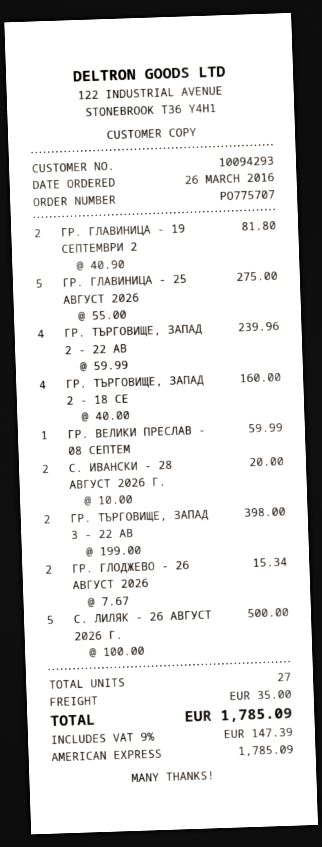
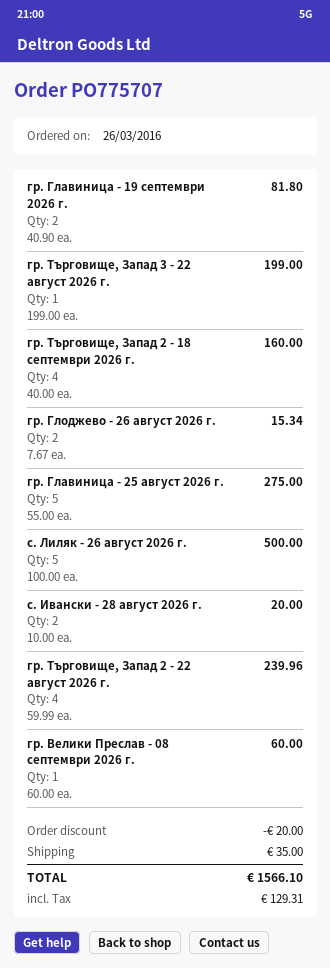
ГР. ВЕЛИКИ ПРЕСЛАВ - 08 СЕПТЕМ: 1 x 59.99 = 59.99 -> 1 x 60.00 = 60.00
ГР. ТЪРГОВИЩЕ, ЗАПАД 3 - 22 АВ: 2 x 199.00 = 398.00 -> 1 x 199.00 = 199.00
discount: none -> 20.00
tax: 147.39 -> 129.31
total: 1785.09 -> 1566.10

